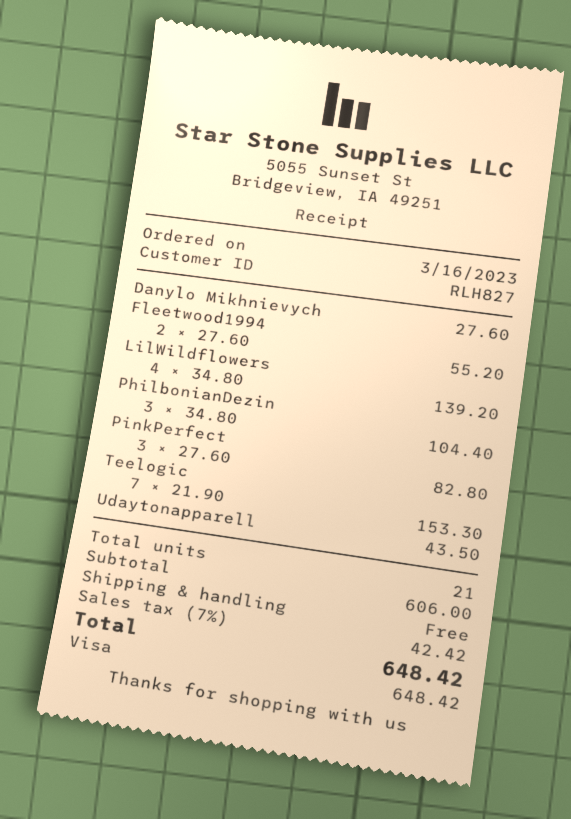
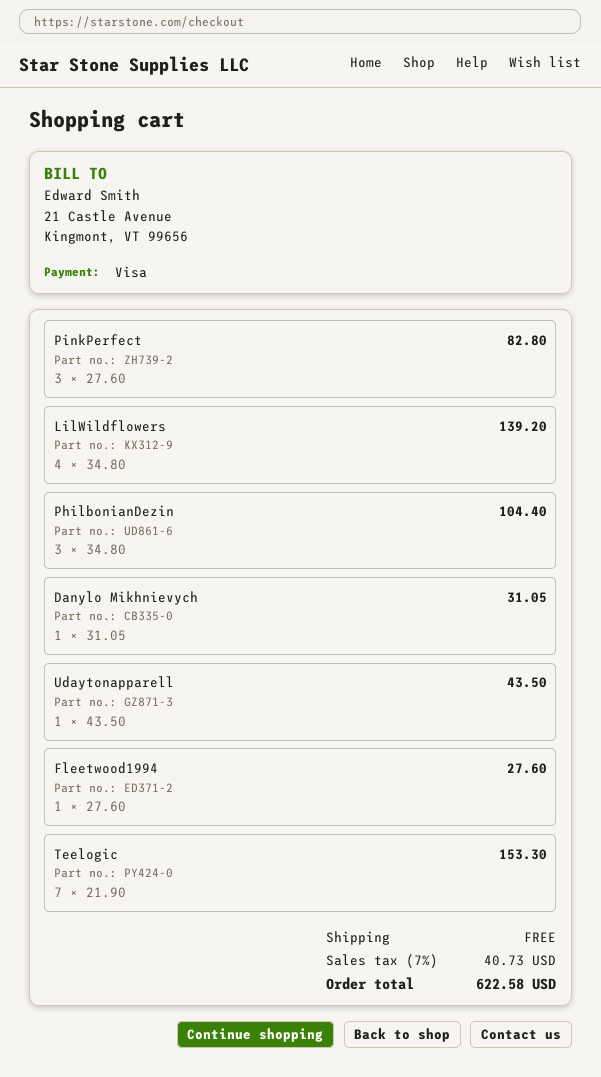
Danylo Mikhnievych: 1 x 27.60 = 27.60 -> 1 x 31.05 = 31.05
Fleetwood1994: 2 x 27.60 = 55.20 -> 1 x 27.60 = 27.60
tax: 7% = 42.42 -> 7% = 40.73
total: 648.42 -> 622.58

